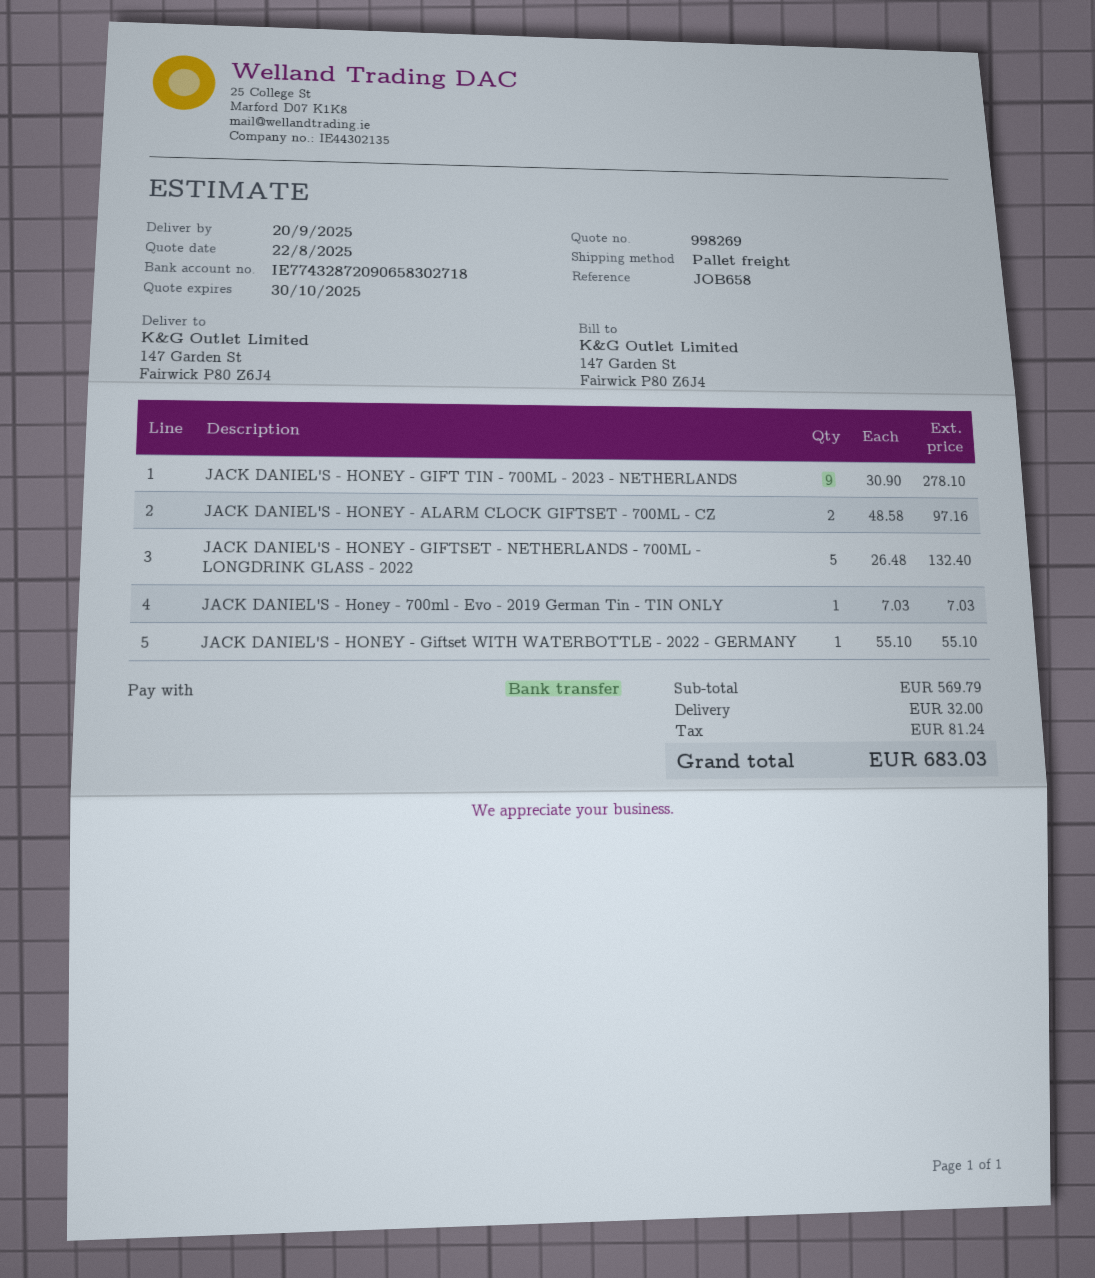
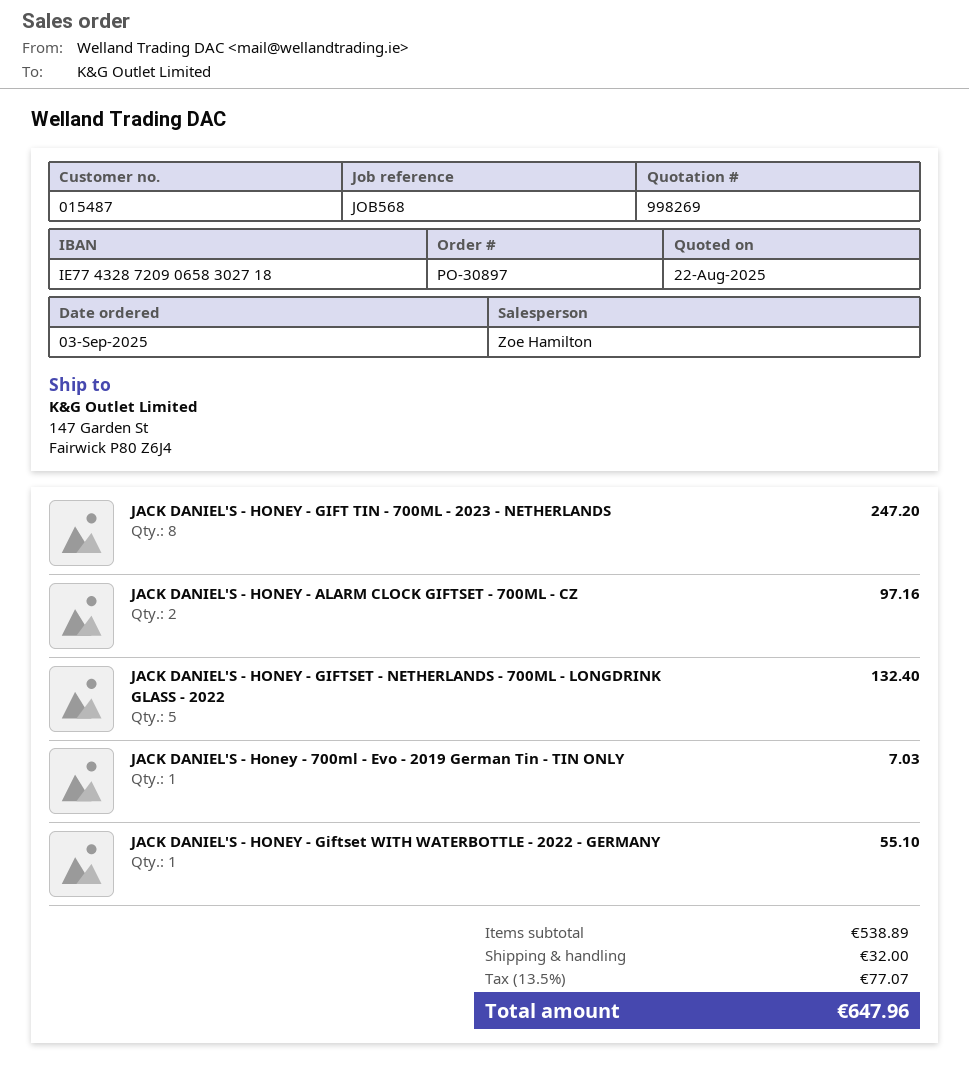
reference: JOB658 -> JOB568
JACK DANIEL'S - HONEY - GIFT TIN - 700ML - 2023 - NETHERLANDS: 9 for 278.10 -> 8 for 247.20
subtotal: 569.79 -> 538.89
tax: 81.24 -> 77.07
total: 683.03 -> 647.96

